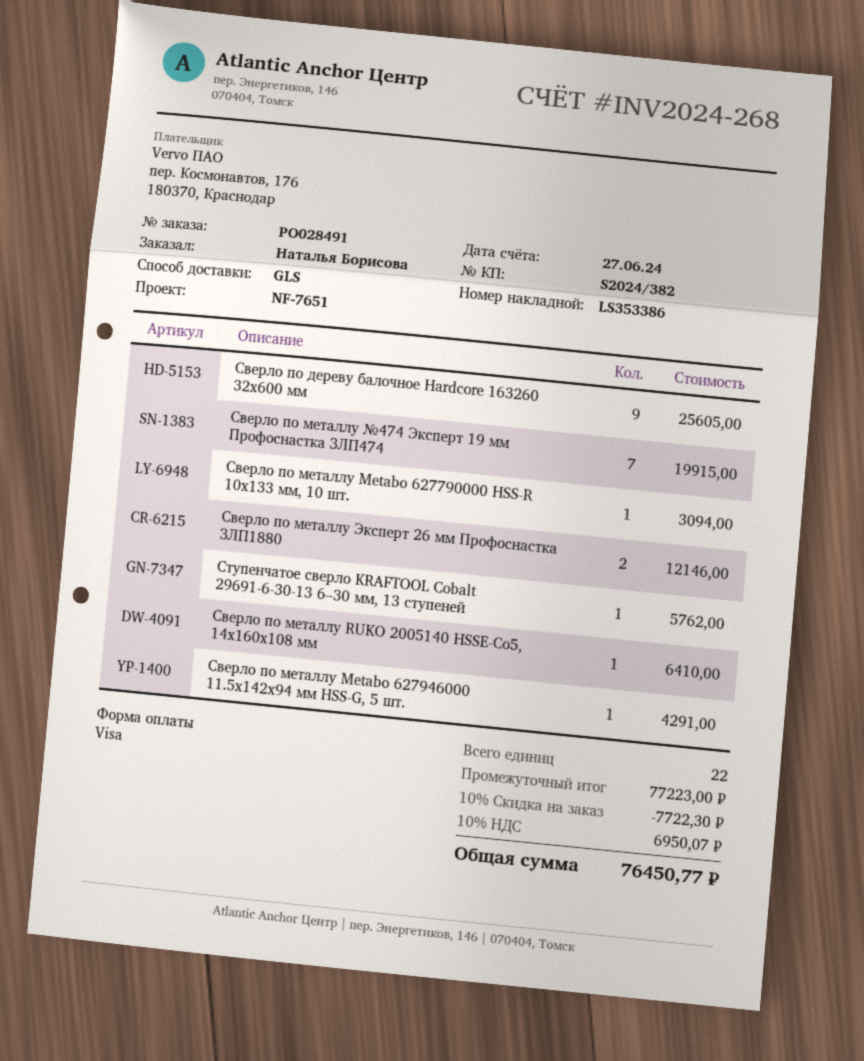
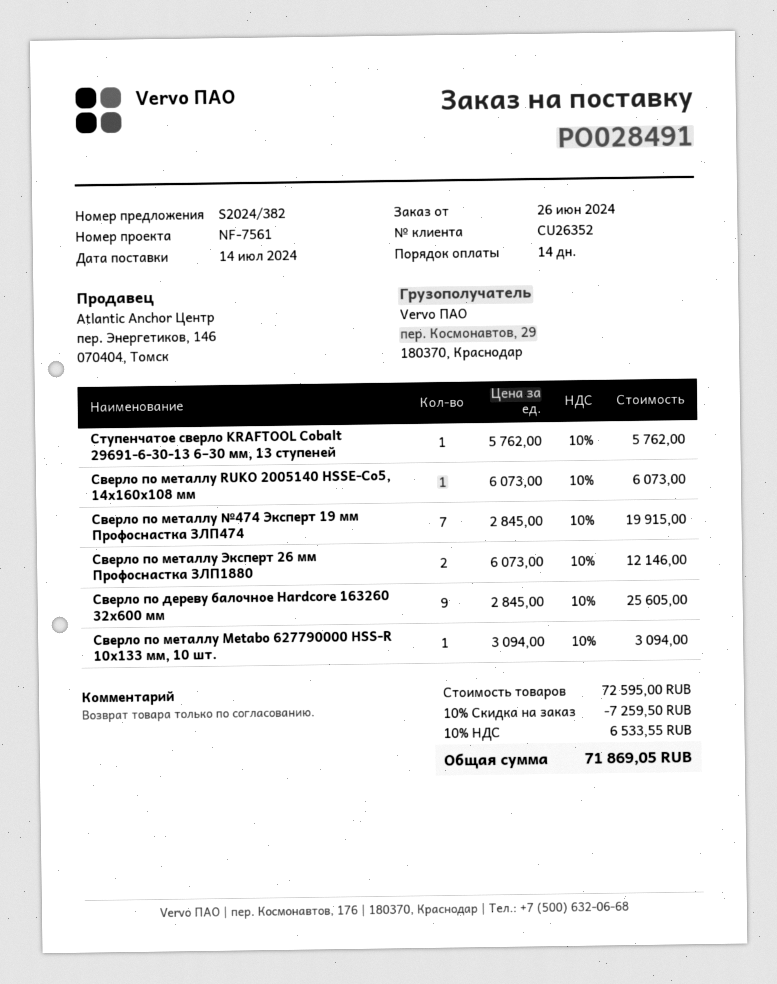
reference: NF-7651 -> NF-7561
Сверло по металлу RUKO 2005140 HSSE-Co5, 14x160x108 мм: 1 for 6410.00 -> 1 for 6073.00
Сверло по металлу Metabo 627946000 11.5x142х94 мм HSS-G, 5 шт.: 1 for 4291.00 -> none
subtotal: 77223.00 -> 72595.00
discount: 10% = 7722.30 -> 10% = 7259.50
tax: 10% = 6950.07 -> 10% = 6533.55
total: 76450.77 -> 71869.05

